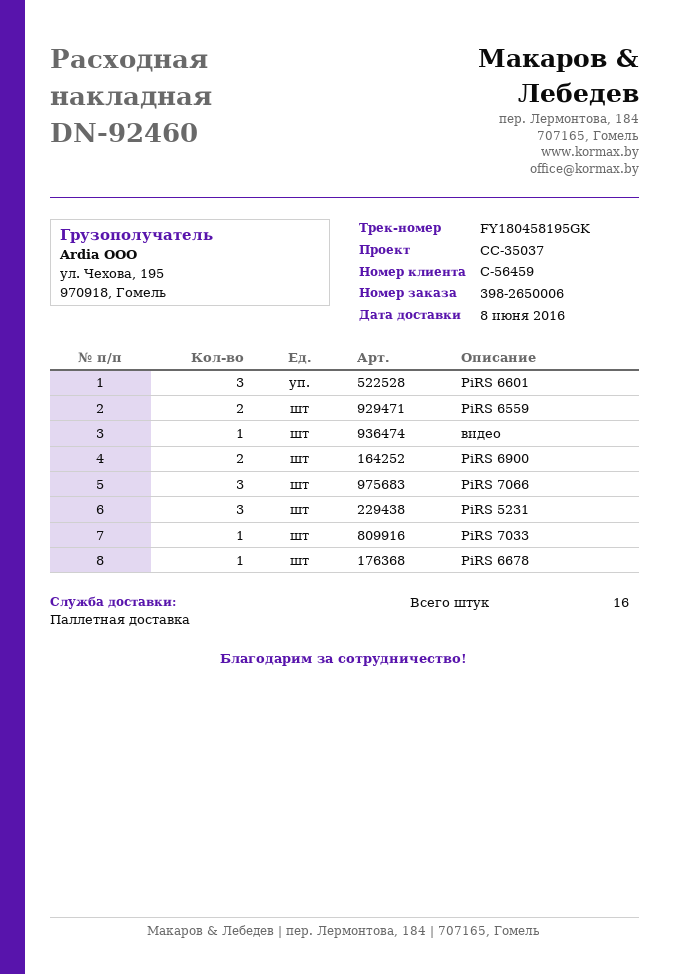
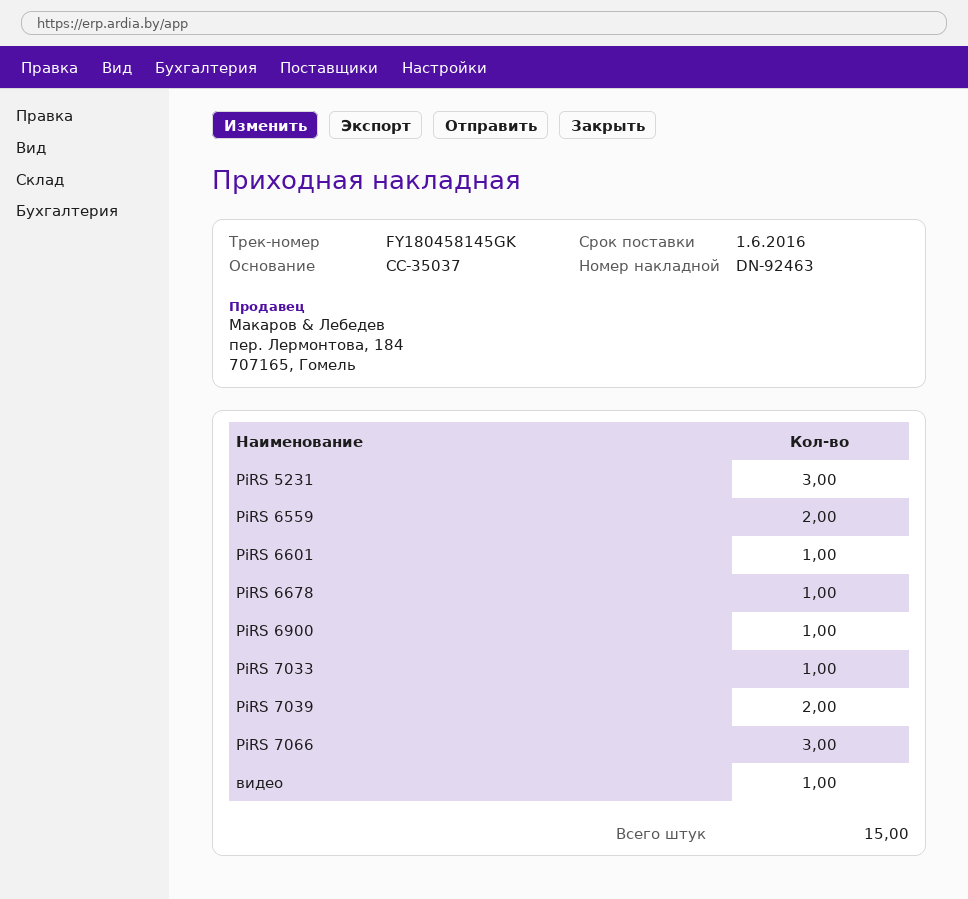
delivery note number: DN-92460 -> DN-92463
delivery date: 2016-06-08 -> 2016-06-01
tracking number: FY180458195GK -> FY180458145GK
PiRS 6601: 3 -> 1
PiRS 6900: 2 -> 1
PiRS 7039: none -> 2
total quantity: 16 -> 15

